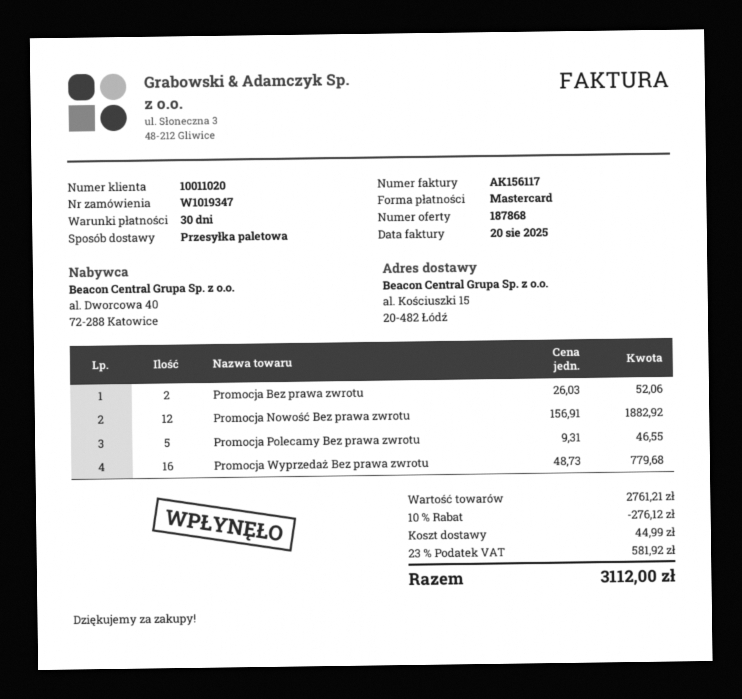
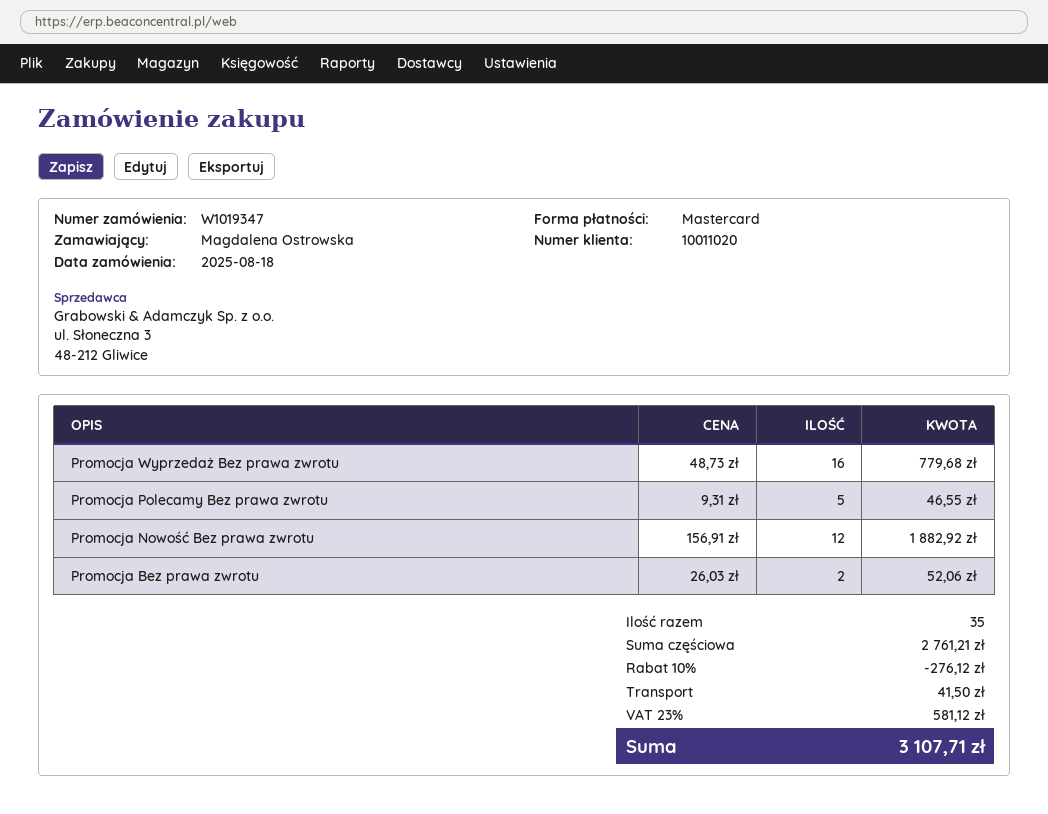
shipping: 44.99 -> 41.50
tax: 23% = 581.92 -> 23% = 581.12
total: 3112.00 -> 3107.71

